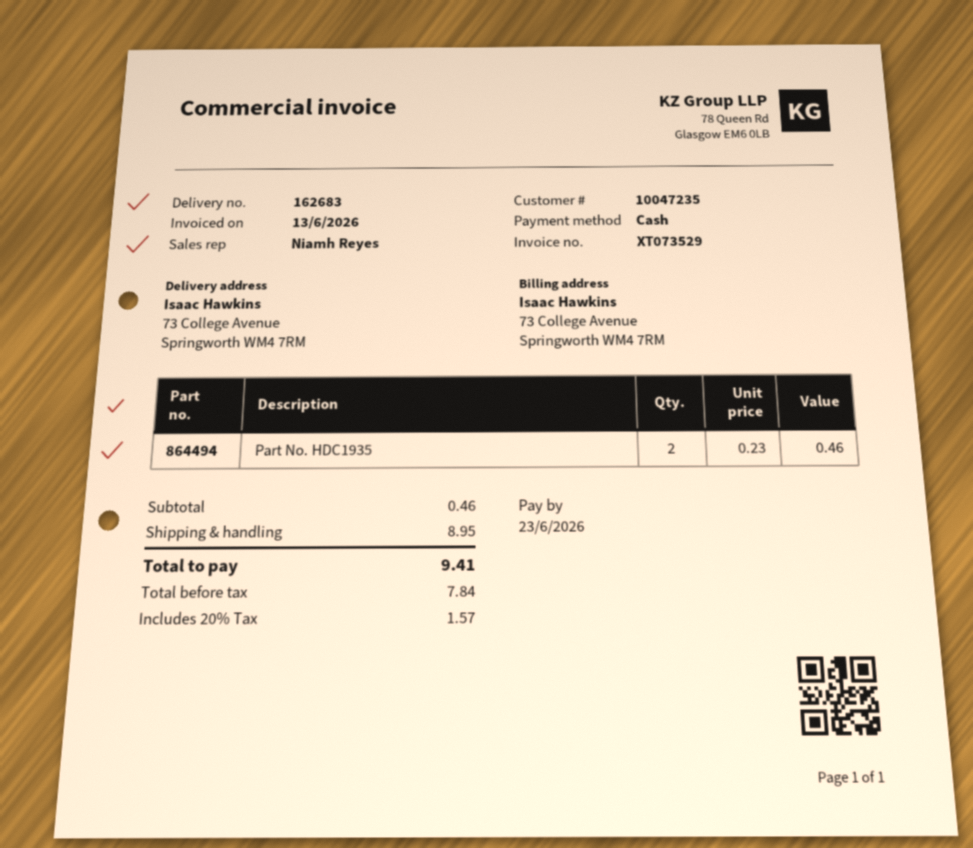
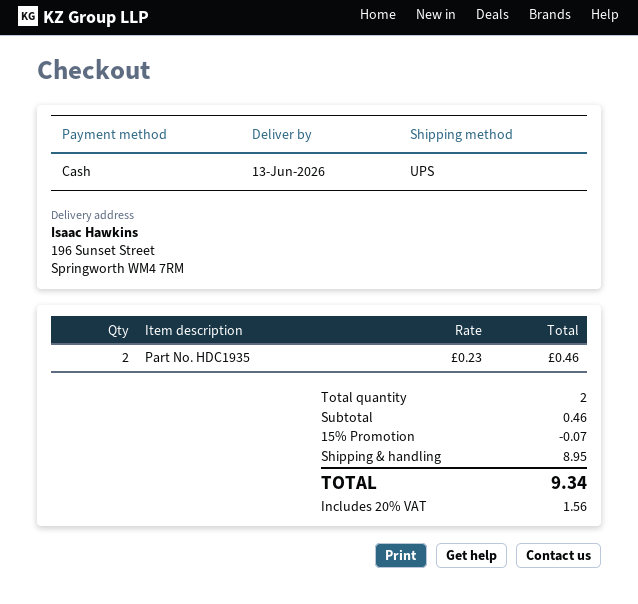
ship to: 73 College Avenue, Springworth WM4 7RM -> 196 Sunset Street, Springworth WM4 7RM
discount: none -> 15% = 0.07
tax: 20% = 1.57 -> 20% = 1.56
total: 9.41 -> 9.34

